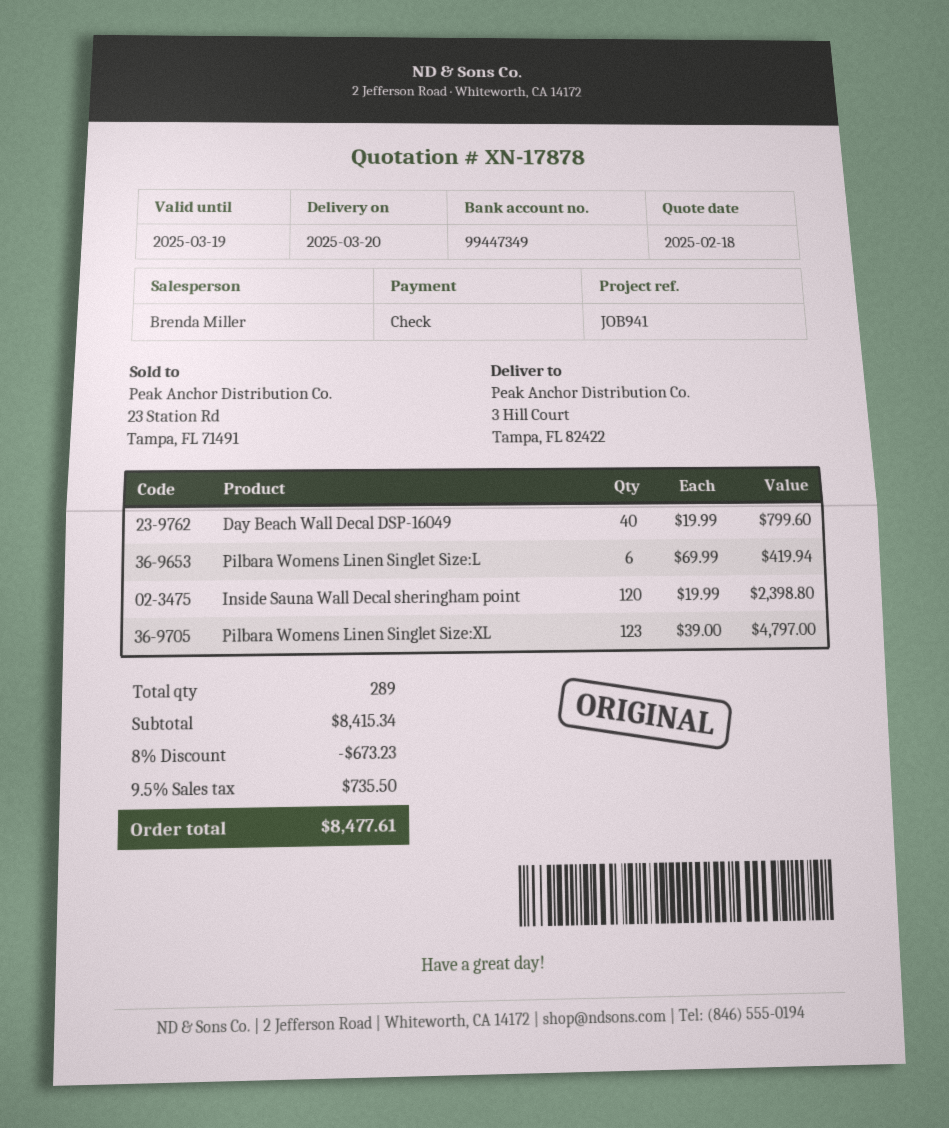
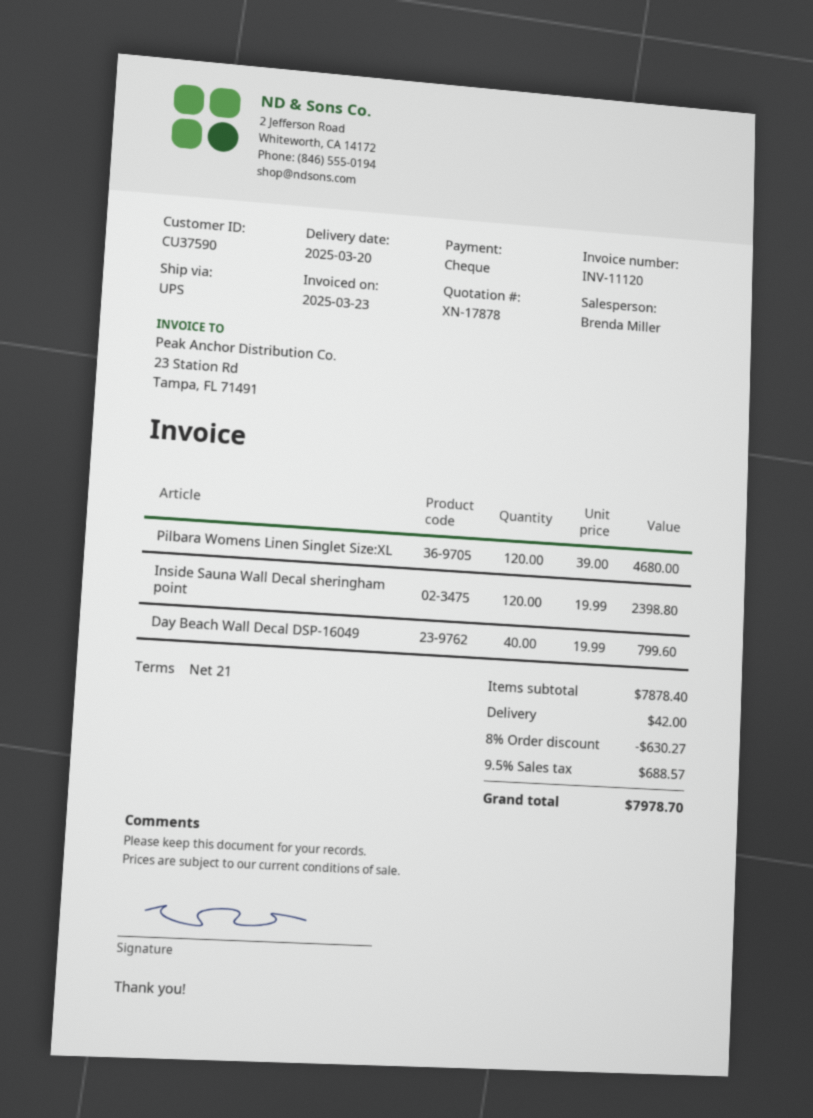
Pilbara Womens Linen Singlet Size:L: 6 x 69.99 = 419.94 -> none
Pilbara Womens Linen Singlet Size:XL: 123 x 39.00 = 4797.00 -> 120 x 39.00 = 4680.00
subtotal: 8415.34 -> 7878.40
discount: 8% = 673.23 -> 8% = 630.27
shipping: none -> 42.00
tax: 9.5% = 735.50 -> 9.5% = 688.57
total: 8477.61 -> 7978.70

